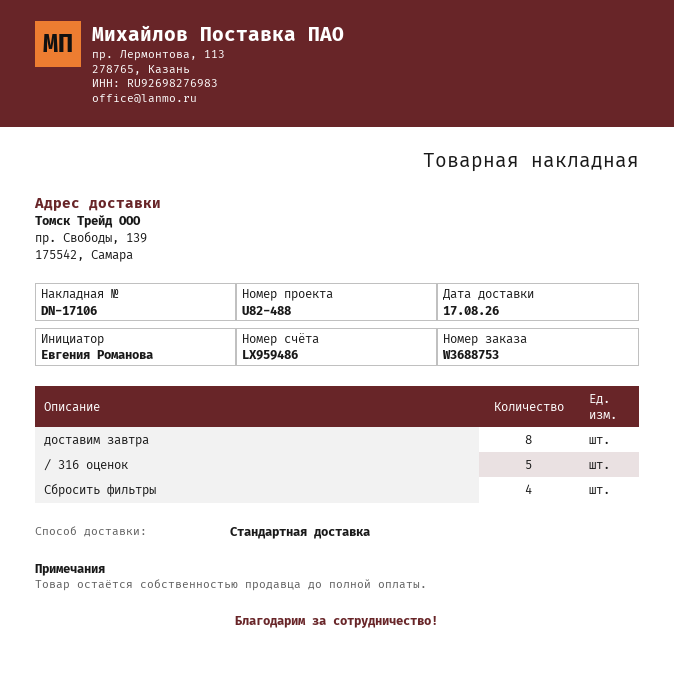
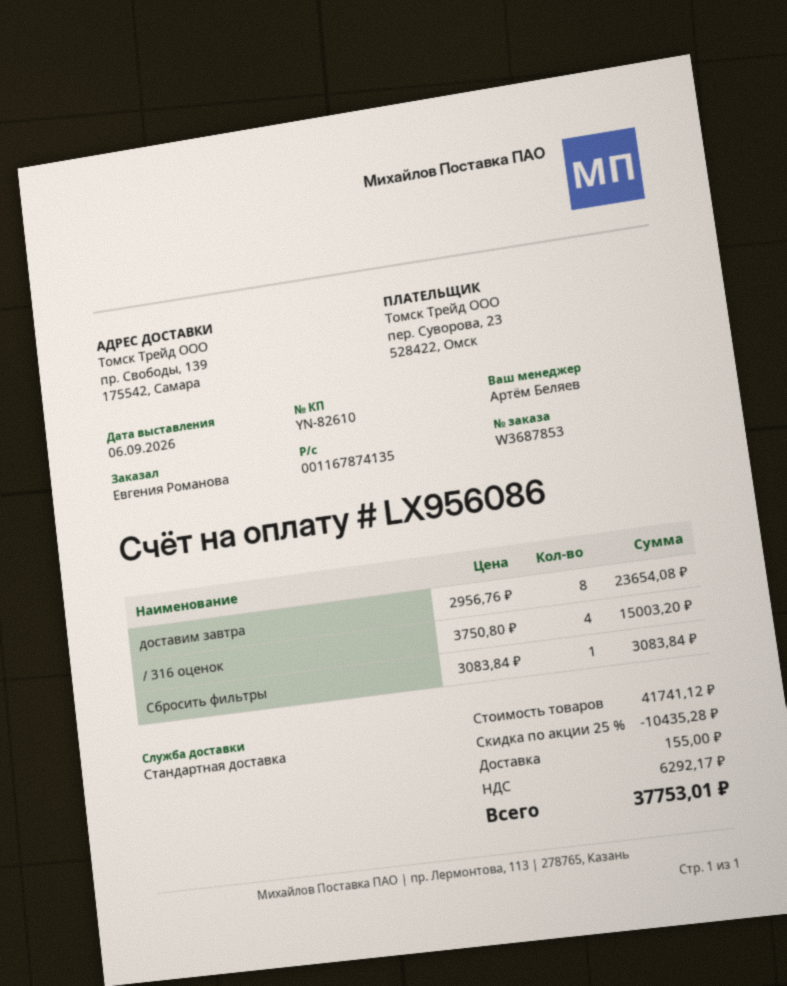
order number: W3688753 -> W3687853
invoice number: LX959486 -> LX956086
/ 316 оценок: 5 -> 4
Сбросить фильтры: 4 -> 1

